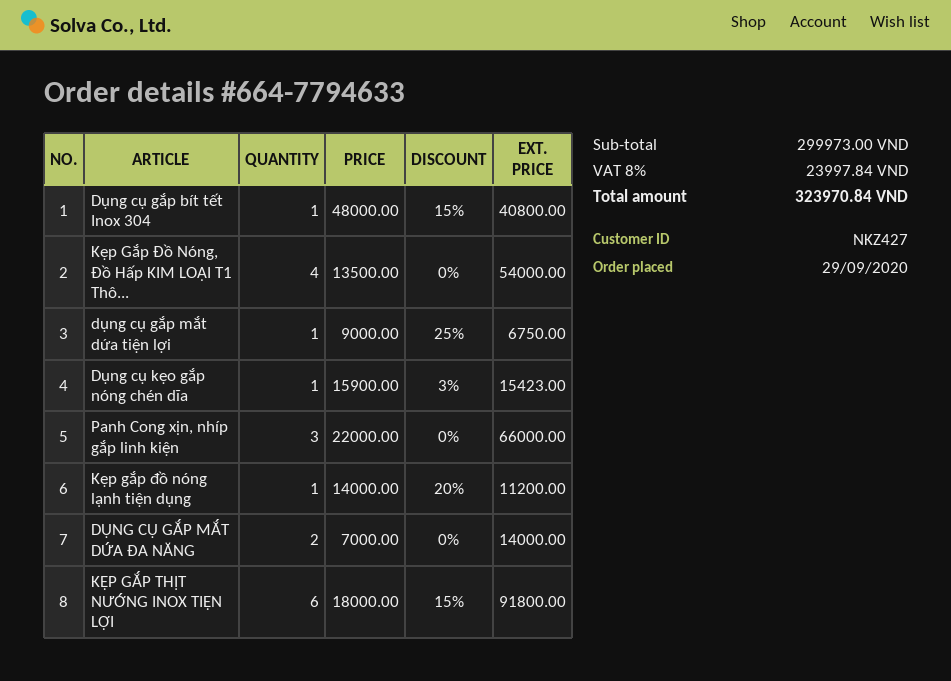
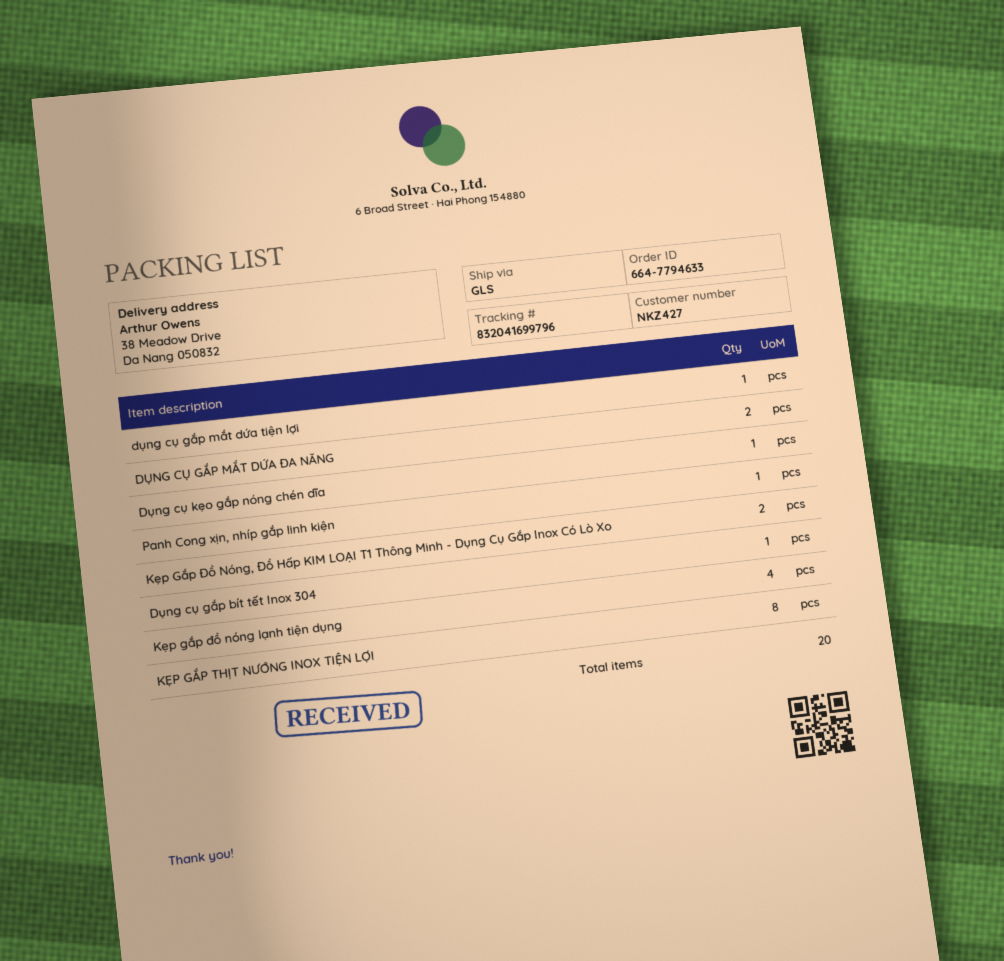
Kẹp Gắp Đồ Nóng, Đồ Hấp KIM LOẠI T1 Thô...: 4 -> 2
Panh Cong xịn, nhíp gắp linh kiện: 3 -> 1
Kẹp gắp đồ nóng lạnh tiện dụng: 1 -> 4
KẸP GẮP THỊT NƯỚNG INOX TIỆN LỢI: 6 -> 8

